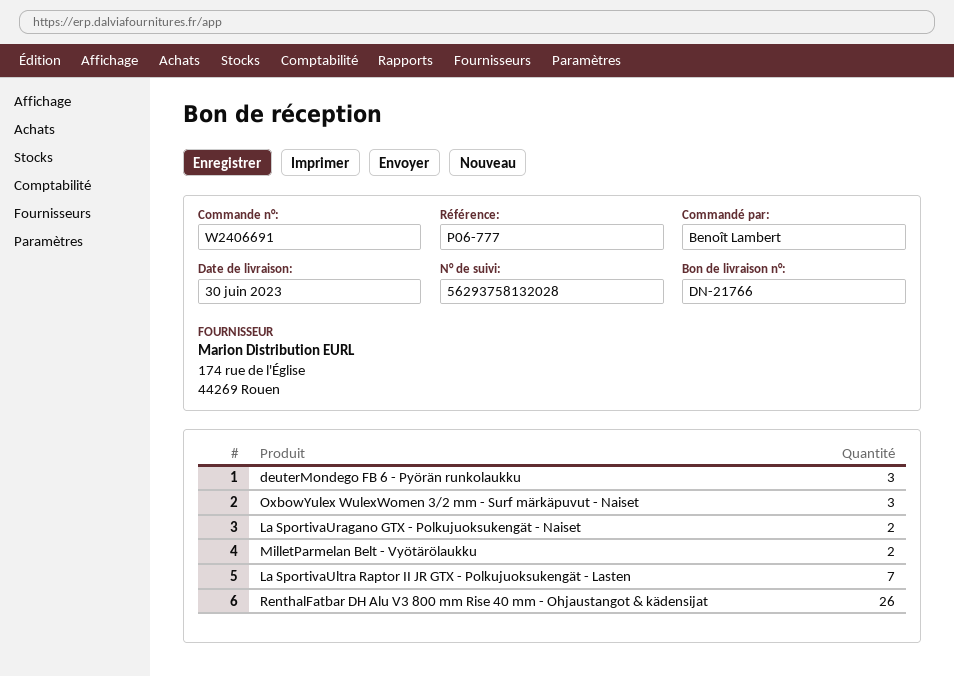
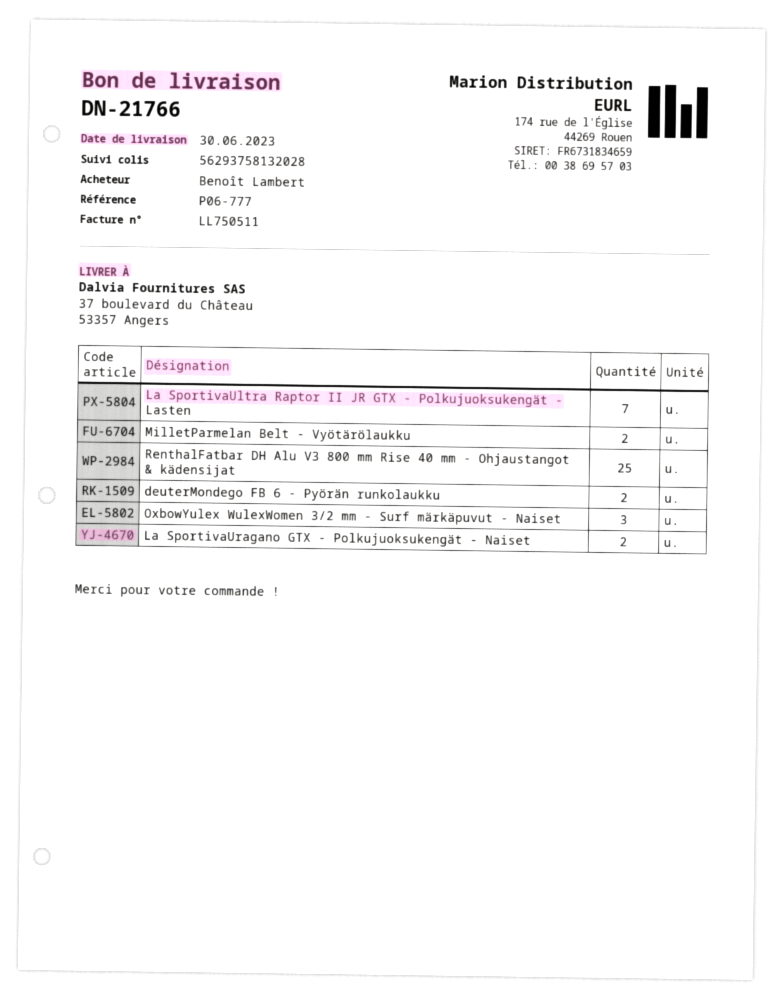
deuterMondego FB 6 - Pyörän runkolaukku: 3 -> 2
RenthalFatbar DH Alu V3 800 mm Rise 40 mm - Ohjaustangot & kädensijat: 26 -> 25

